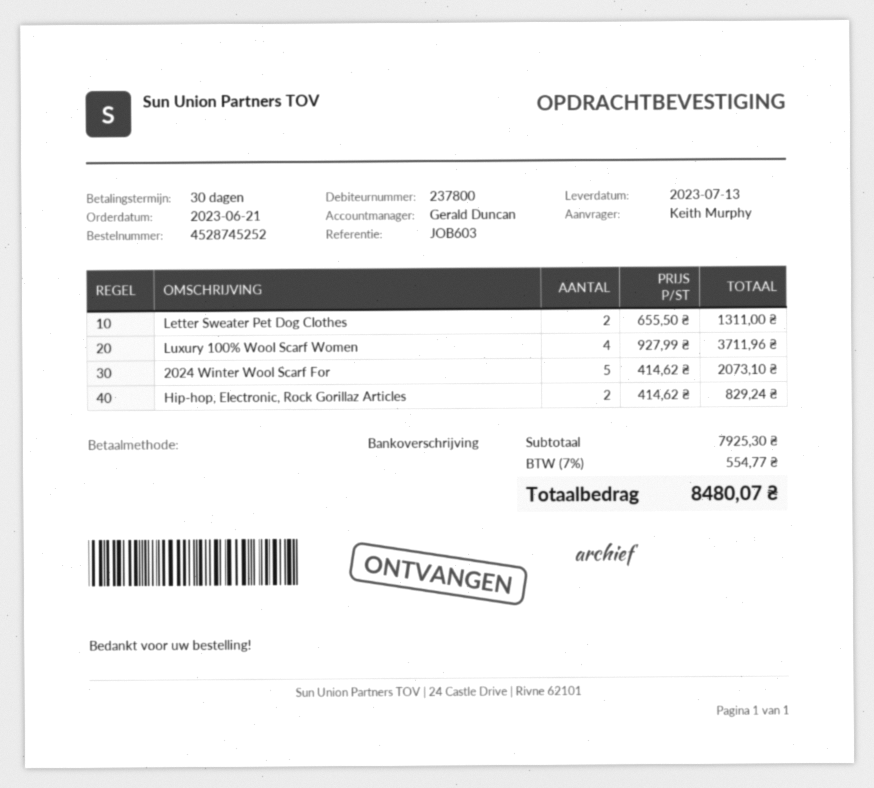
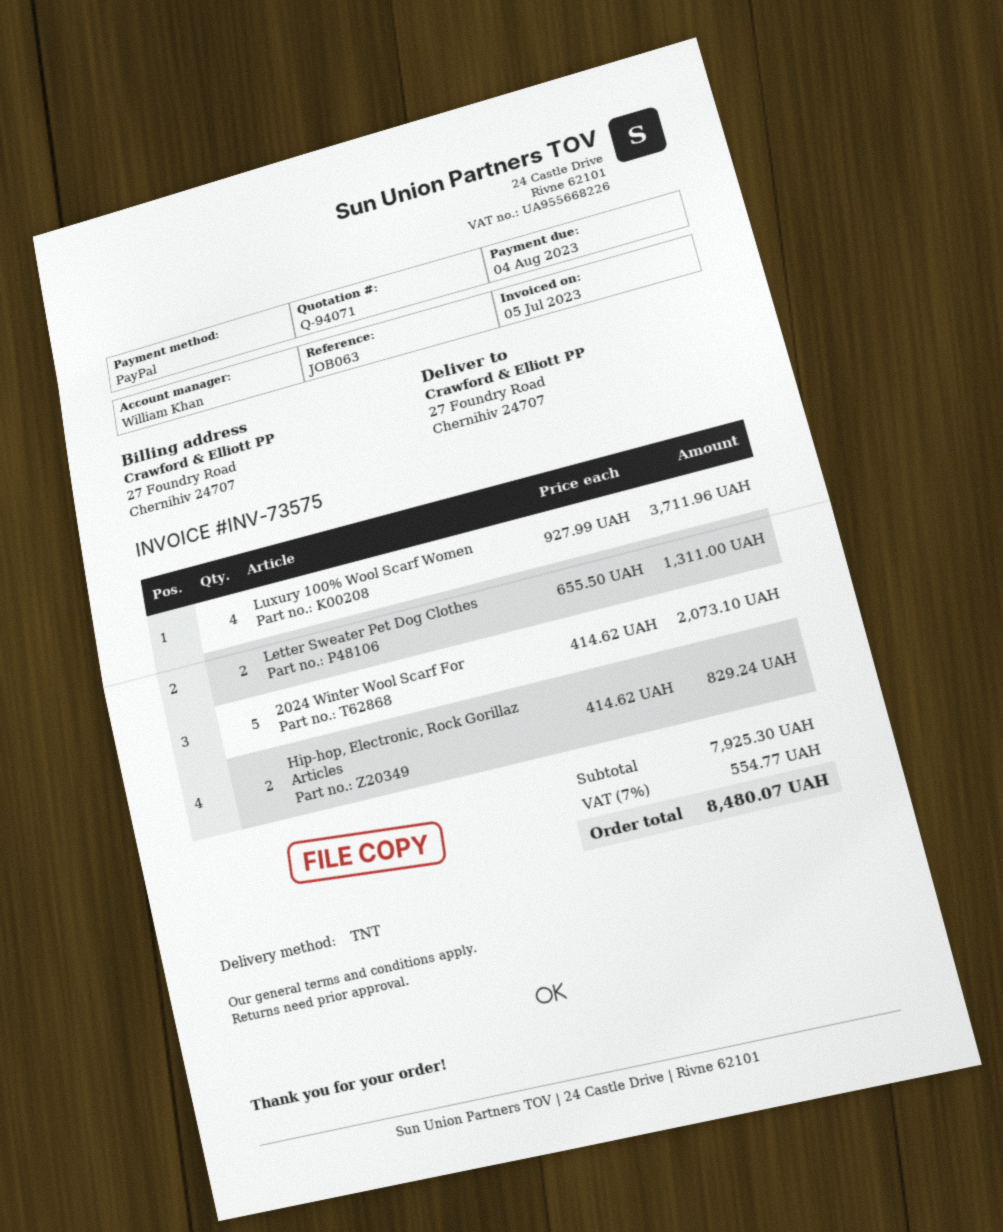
reference: JOB603 -> JOB063
sales rep: Gerald Duncan -> William Khan
payment method: bank transfer -> PayPal

